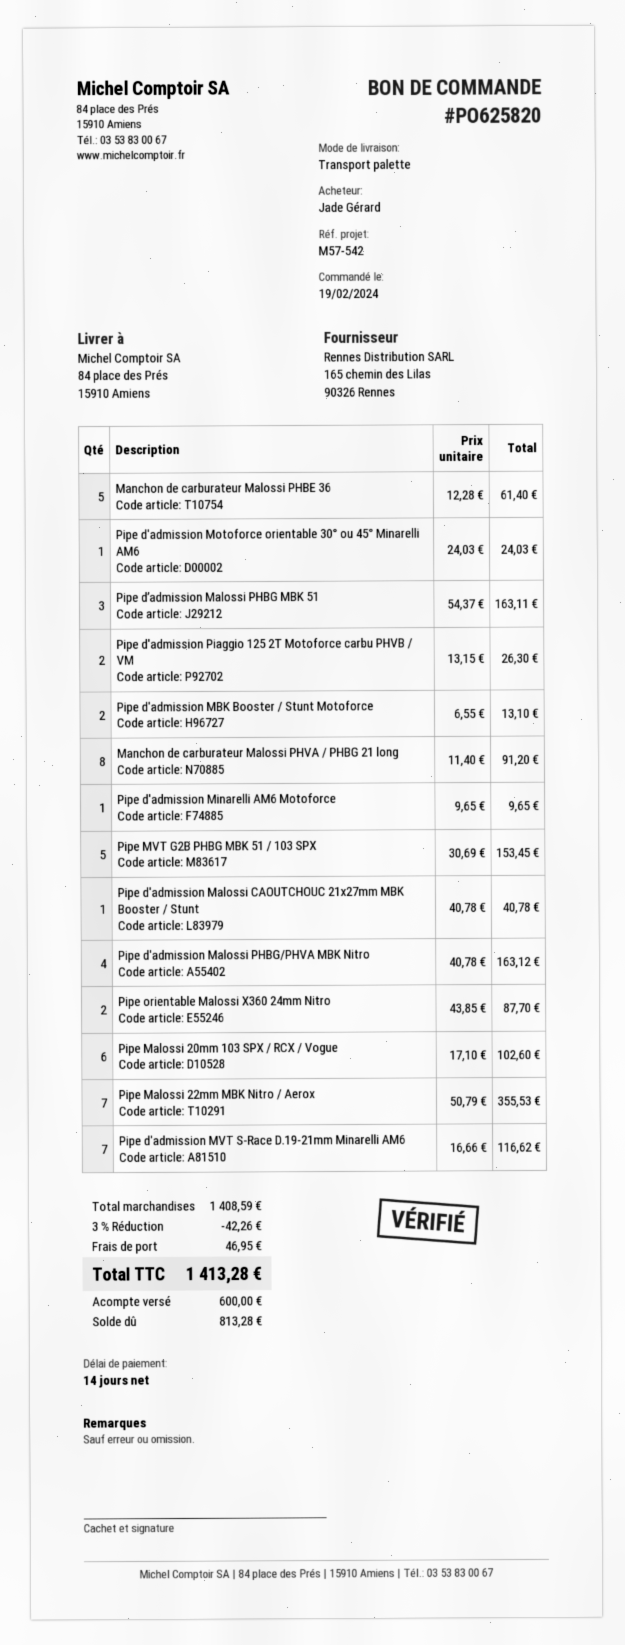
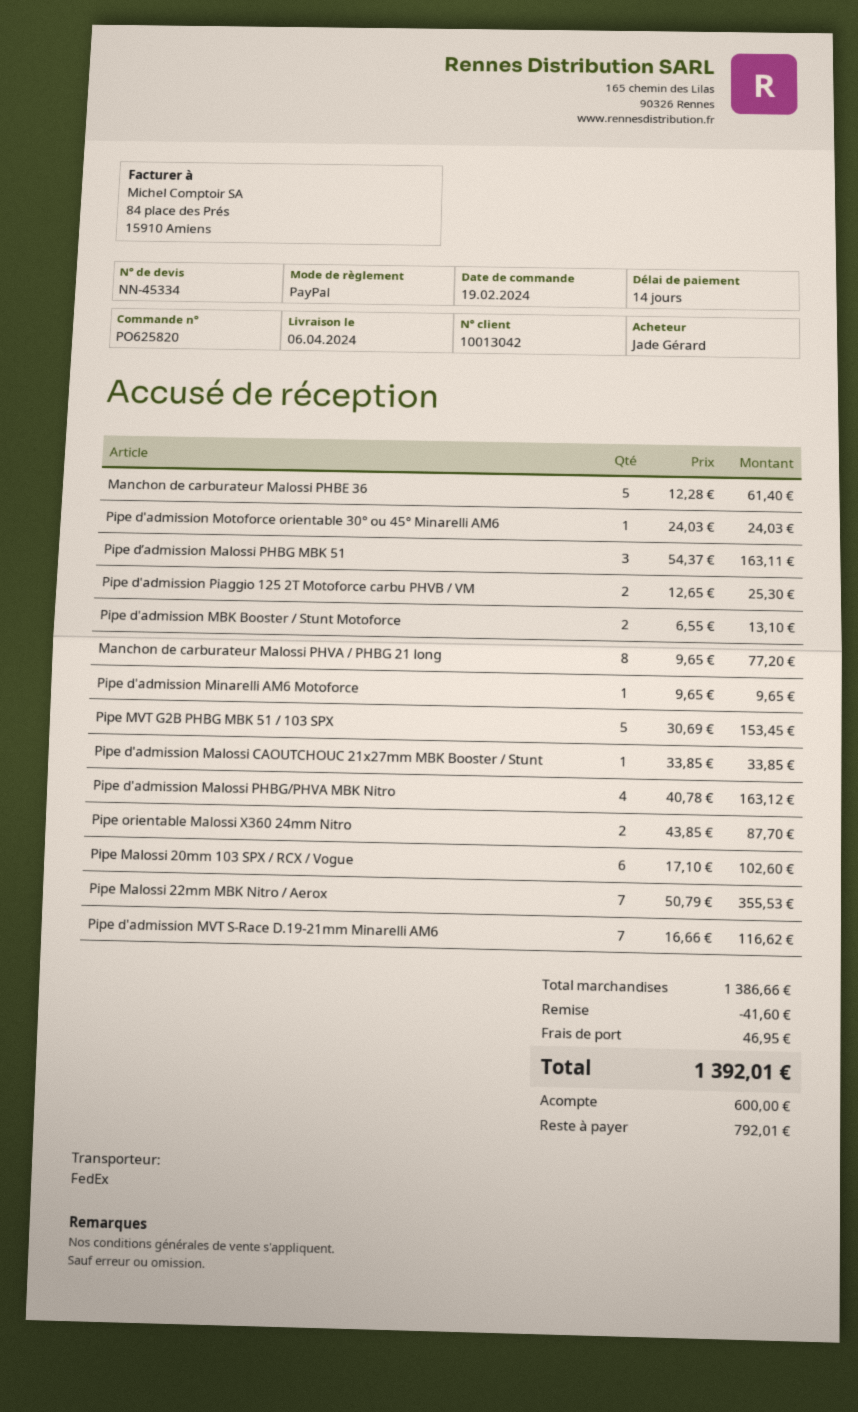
shipping method: pallet freight -> FedEx
Pipe d'admission Piaggio 125 2T Motoforce carbu PHVB / VM: 2 x 13.15 = 26.30 -> 2 x 12.65 = 25.30
Manchon de carburateur Malossi PHVA / PHBG 21 long: 8 x 11.40 = 91.20 -> 8 x 9.65 = 77.20
Pipe d'admission Malossi CAOUTCHOUC 21x27mm MBK Booster / Stunt: 1 x 40.78 = 40.78 -> 1 x 33.85 = 33.85
subtotal: 1408.59 -> 1386.66
discount: 42.26 -> 41.60
total: 1413.28 -> 1392.01
balance: 813.28 -> 792.01

